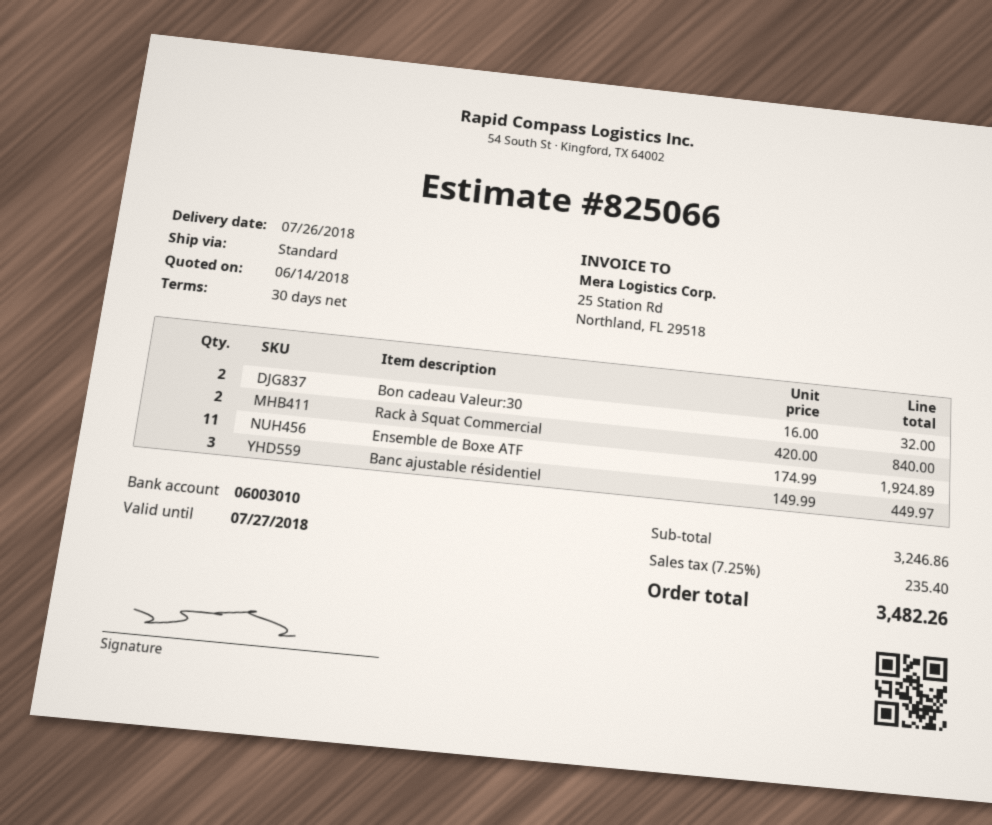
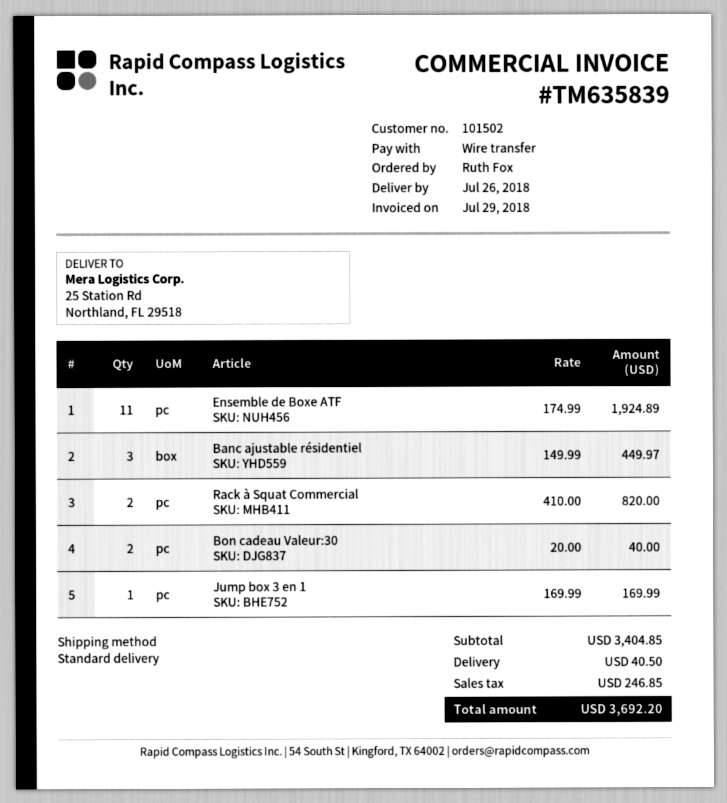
Bon cadeau Valeur:30: 2 x 16.00 = 32.00 -> 2 x 20.00 = 40.00
Rack à Squat Commercial: 2 x 420.00 = 840.00 -> 2 x 410.00 = 820.00
Jump box 3 en 1: none -> 1 x 169.99 = 169.99
subtotal: 3246.86 -> 3404.85
shipping: none -> 40.50
tax: 235.40 -> 246.85
total: 3482.26 -> 3692.20

